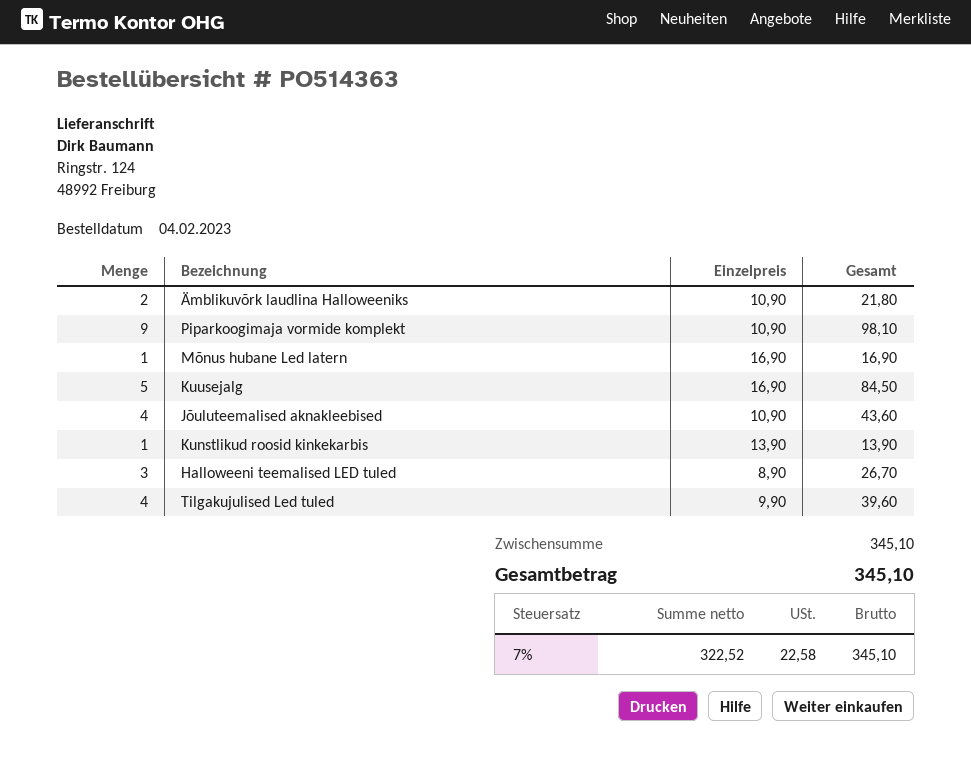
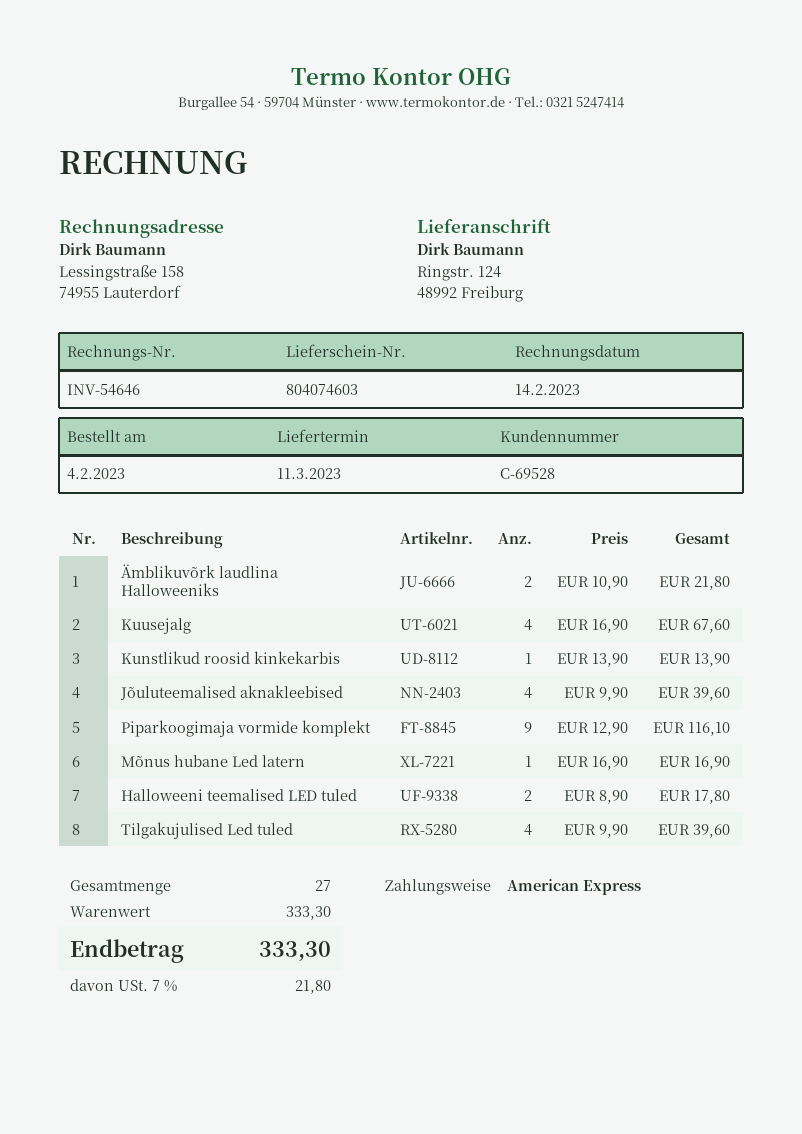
Piparkoogimaja vormide komplekt: 9 x 10.90 = 98.10 -> 9 x 12.90 = 116.10
Kuusejalg: 5 x 16.90 = 84.50 -> 4 x 16.90 = 67.60
Jõuluteemalised aknakleebised: 4 x 10.90 = 43.60 -> 4 x 9.90 = 39.60
Halloweeni teemalised LED tuled: 3 x 8.90 = 26.70 -> 2 x 8.90 = 17.80
subtotal: 345.10 -> 333.30
tax: 7% = 22.58 -> 7% = 21.80
total: 345.10 -> 333.30

